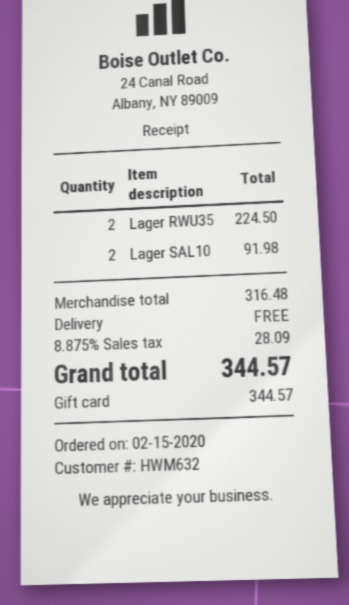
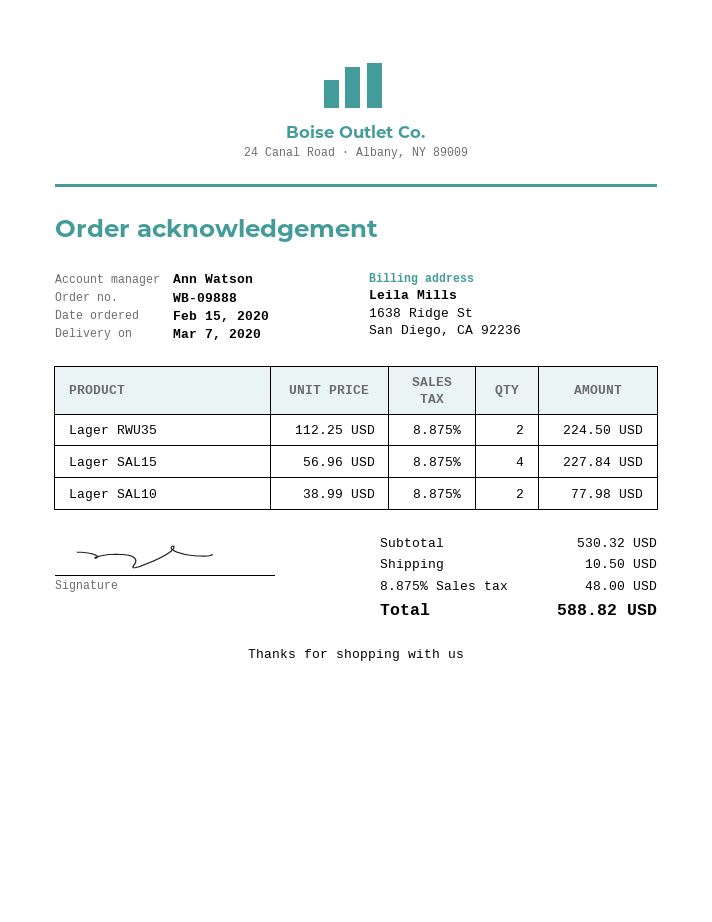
Lager SAL10: 2 for 91.98 -> 2 for 77.98
Lager SAL15: none -> 4 for 227.84
subtotal: 316.48 -> 530.32
shipping: 0.00 -> 10.50
tax: 8.875% = 28.09 -> 8.875% = 48.00
total: 344.57 -> 588.82

